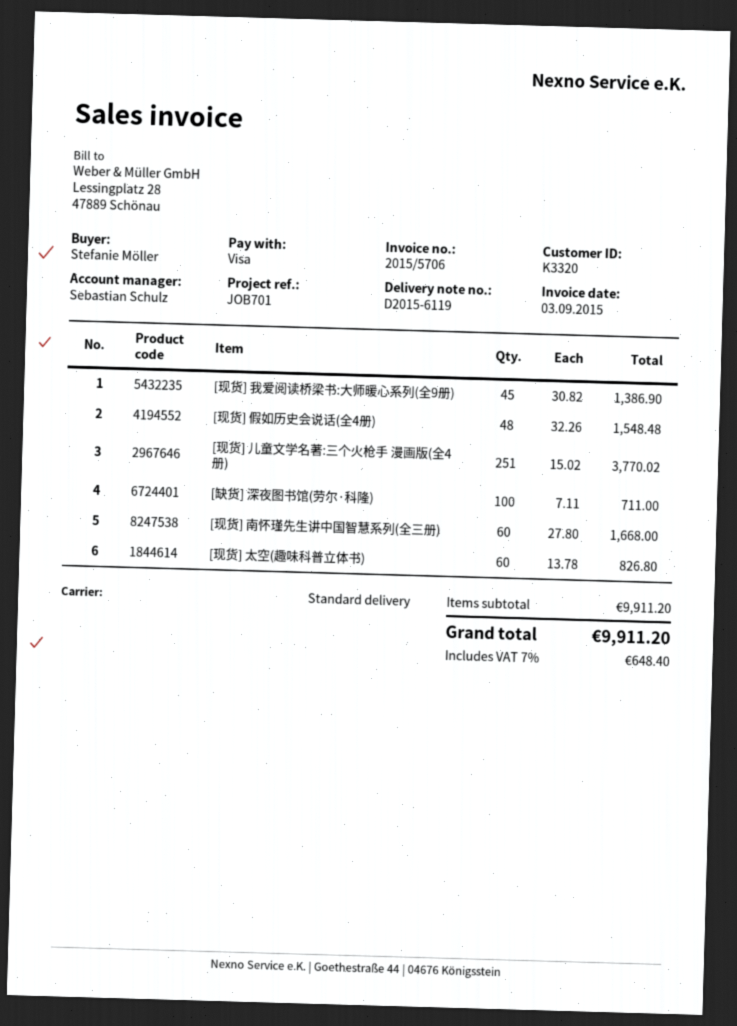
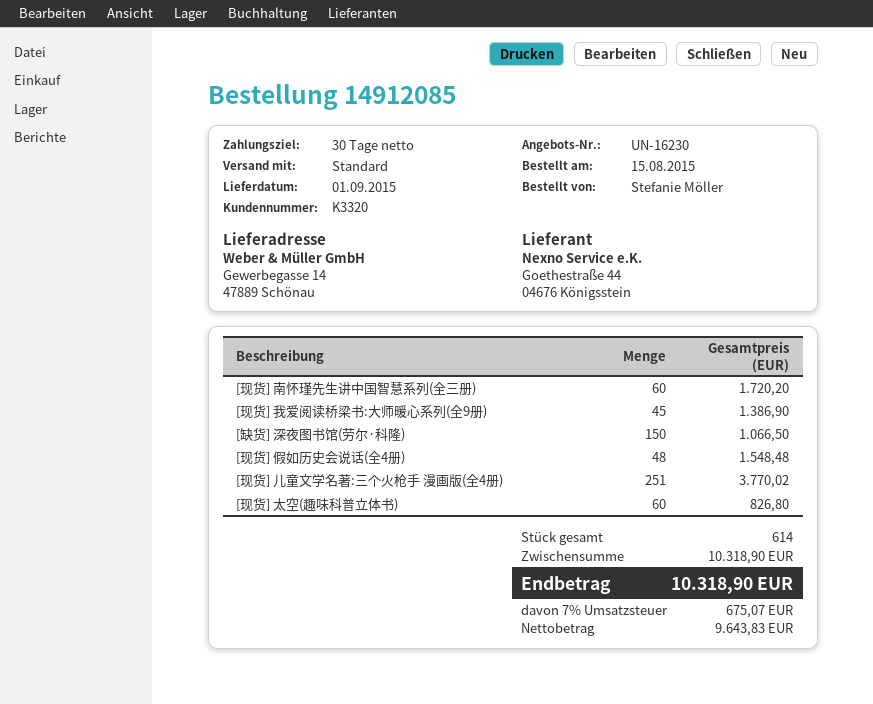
[缺货] 深夜图书馆(劳尔·科隆): 100 for 711.00 -> 150 for 1066.50
[现货] 南怀瑾先生讲中国智慧系列(全三册): 60 for 1668.00 -> 60 for 1720.20
subtotal: 9911.20 -> 10318.90
tax: 7% = 648.40 -> 7% = 675.07
total: 9911.20 -> 10318.90

